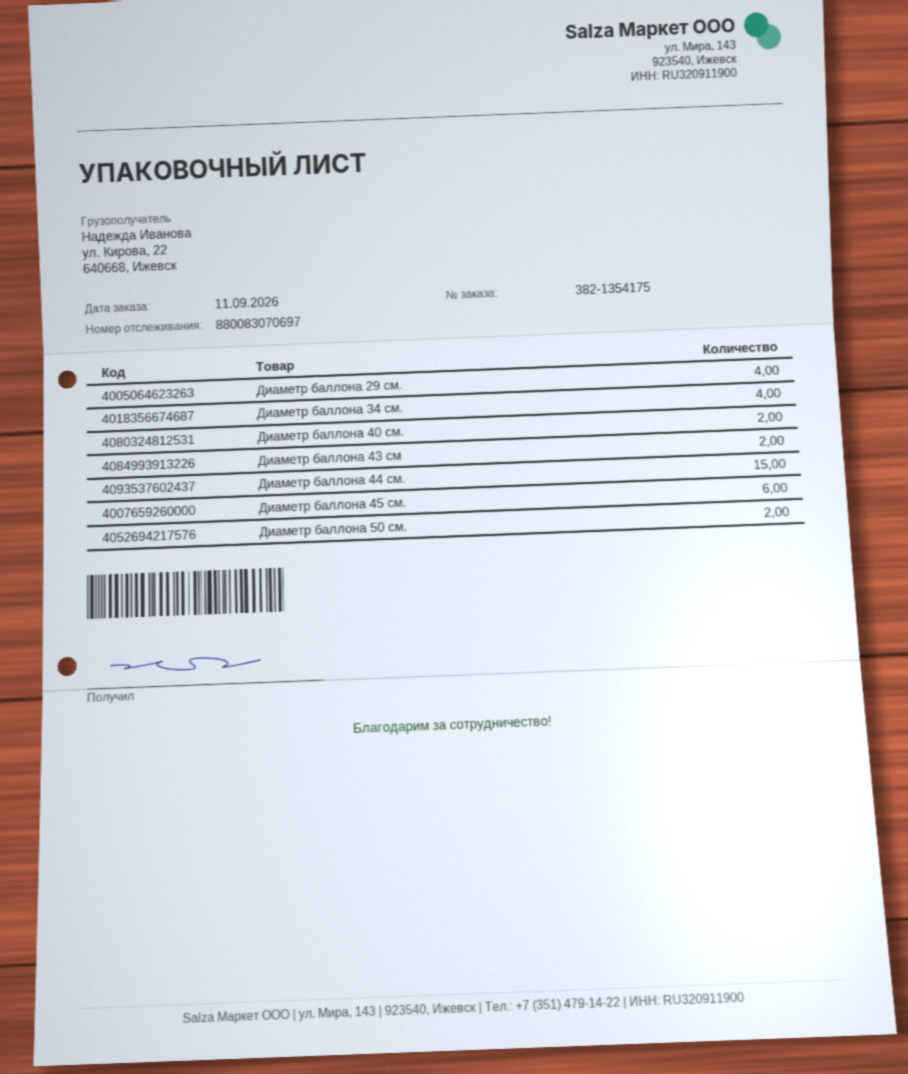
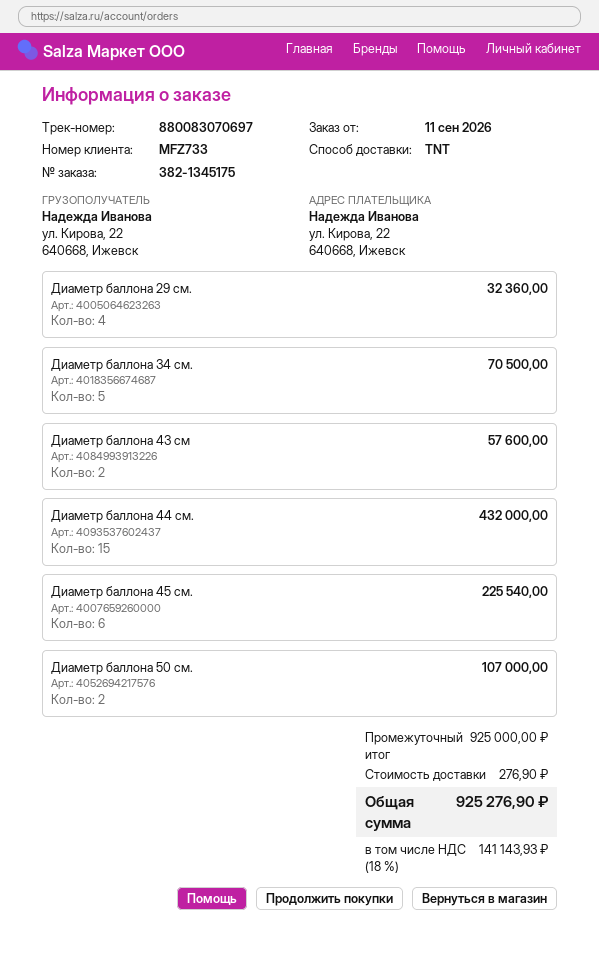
order number: 382-1354175 -> 382-1345175
Диаметр баллона 34 см.: 4 -> 5
Диаметр баллона 40 см.: 2 -> none

